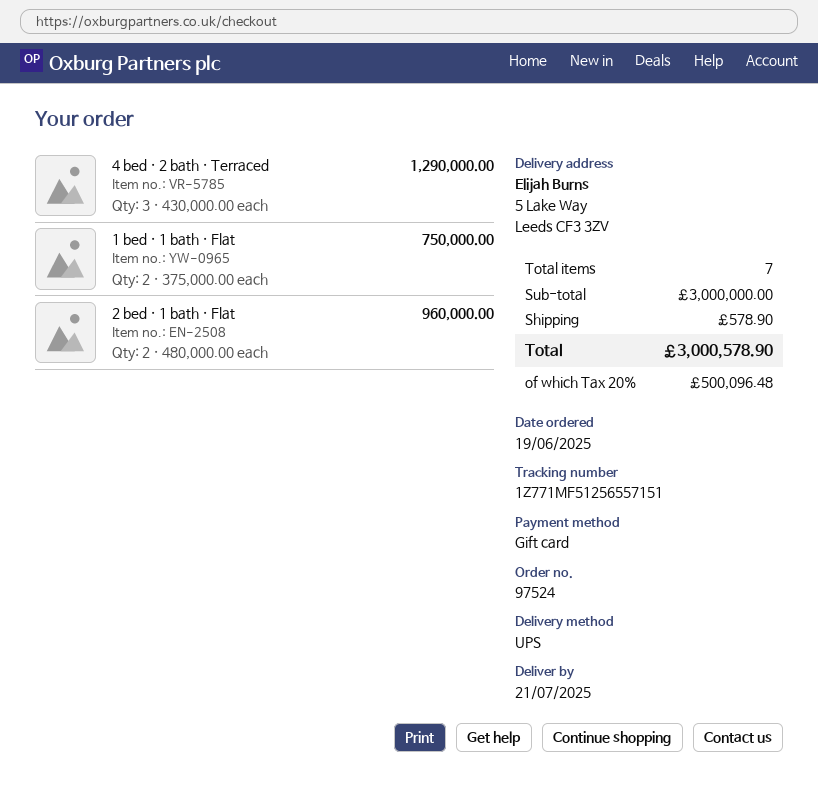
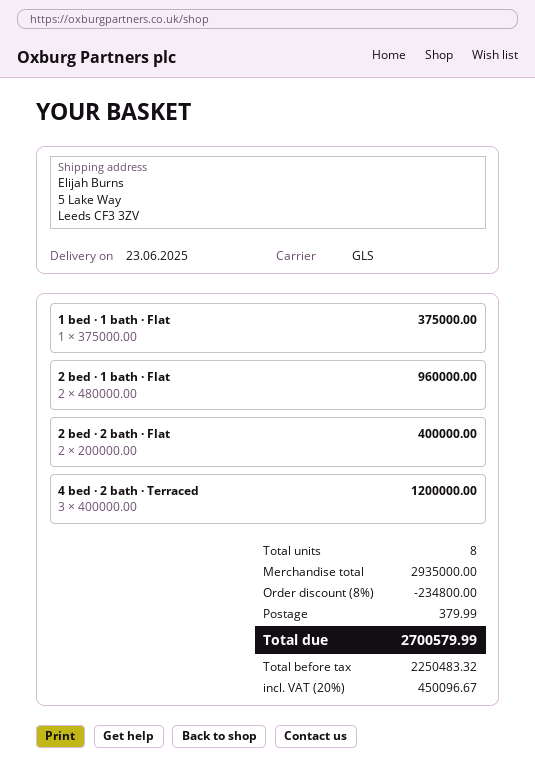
delivery date: 2025-07-21 -> 2025-06-23
shipping method: UPS -> GLS
4 bed · 2 bath · Terraced: 3 x 430000.00 = 1290000.00 -> 3 x 400000.00 = 1200000.00
1 bed · 1 bath · Flat: 2 x 375000.00 = 750000.00 -> 1 x 375000.00 = 375000.00
2 bed · 2 bath · Flat: none -> 2 x 200000.00 = 400000.00
total quantity: 7 -> 8
subtotal: 3000000.00 -> 2935000.00
discount: none -> 8% = 234800.00
shipping: 578.90 -> 379.99
tax: 20% = 500096.48 -> 20% = 450096.67
total: 3000578.90 -> 2700579.99

